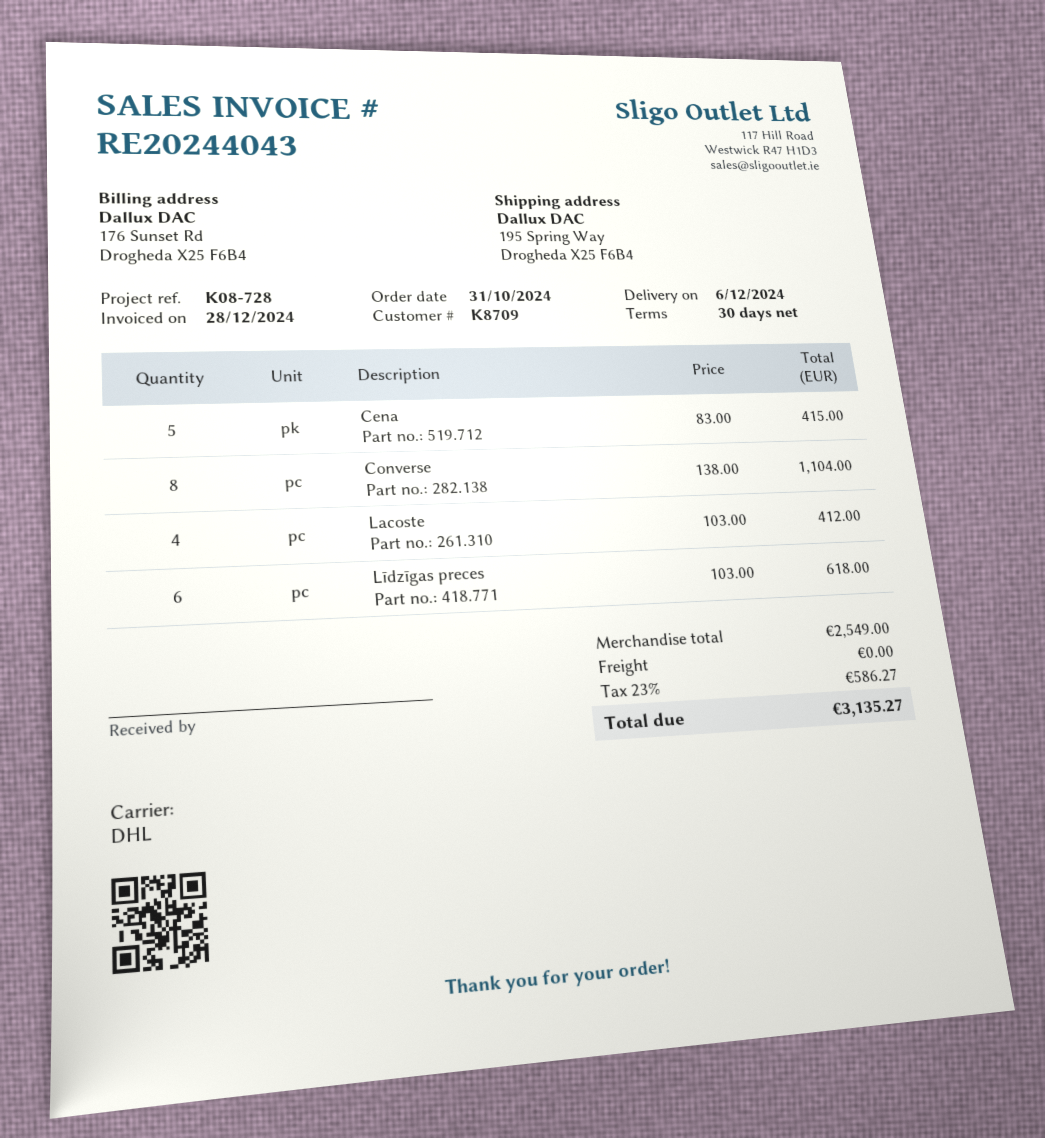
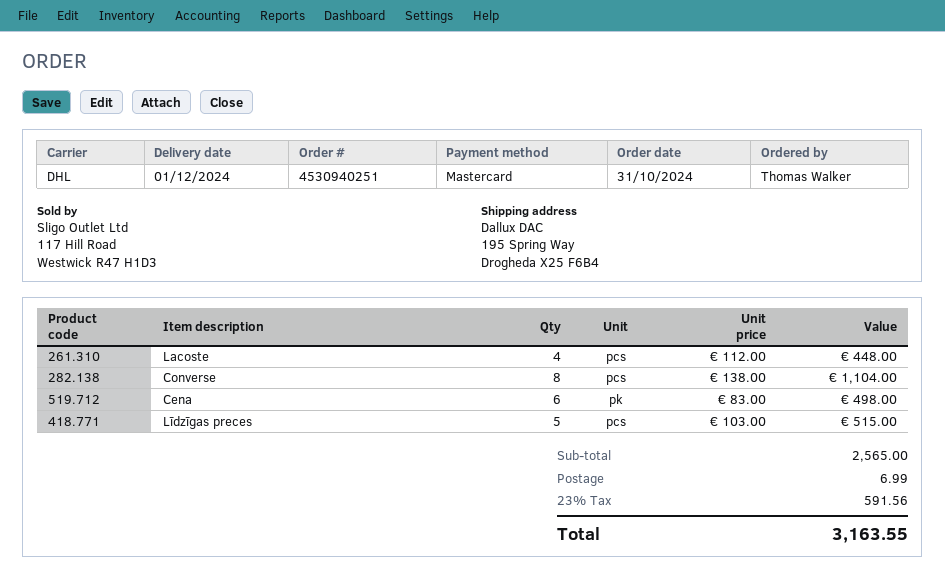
delivery date: 2024-12-06 -> 2024-12-01
Cena: 5 x 83.00 = 415.00 -> 6 x 83.00 = 498.00
Lacoste: 4 x 103.00 = 412.00 -> 4 x 112.00 = 448.00
Līdzīgas preces: 6 x 103.00 = 618.00 -> 5 x 103.00 = 515.00
subtotal: 2549.00 -> 2565.00
shipping: 0.00 -> 6.99
tax: 23% = 586.27 -> 23% = 591.56
total: 3135.27 -> 3163.55

